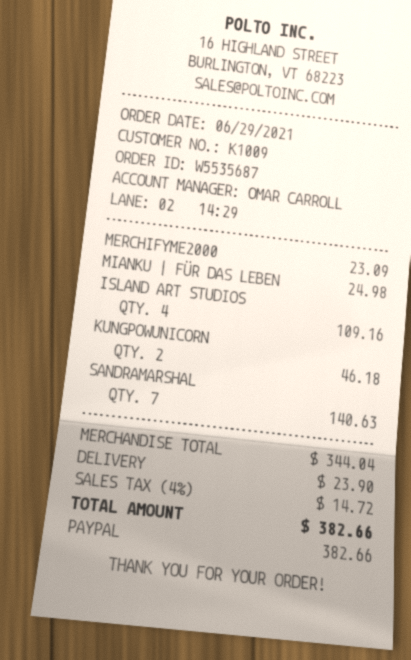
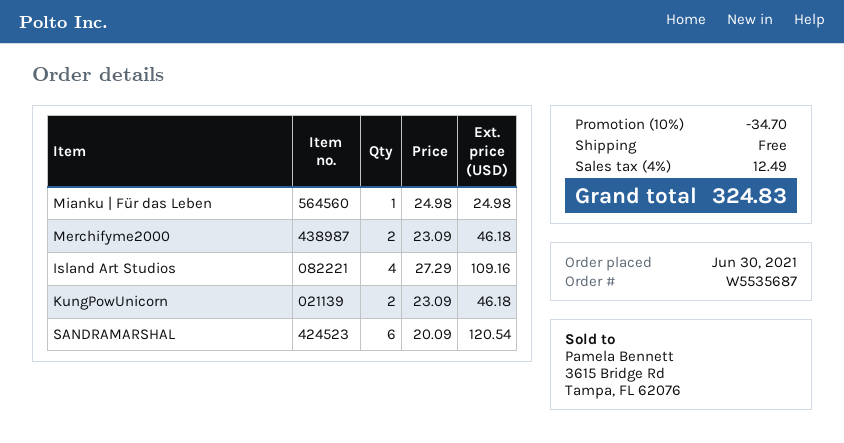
order date: 2021-06-29 -> 2021-06-30
MERCHIFYME2000: 1 for 23.09 -> 2 for 46.18
SANDRAMARSHAL: 7 for 140.63 -> 6 for 120.54
discount: none -> 10% = 34.70
shipping: 23.90 -> 0.00
tax: 4% = 14.72 -> 4% = 12.49
total: 382.66 -> 324.83

